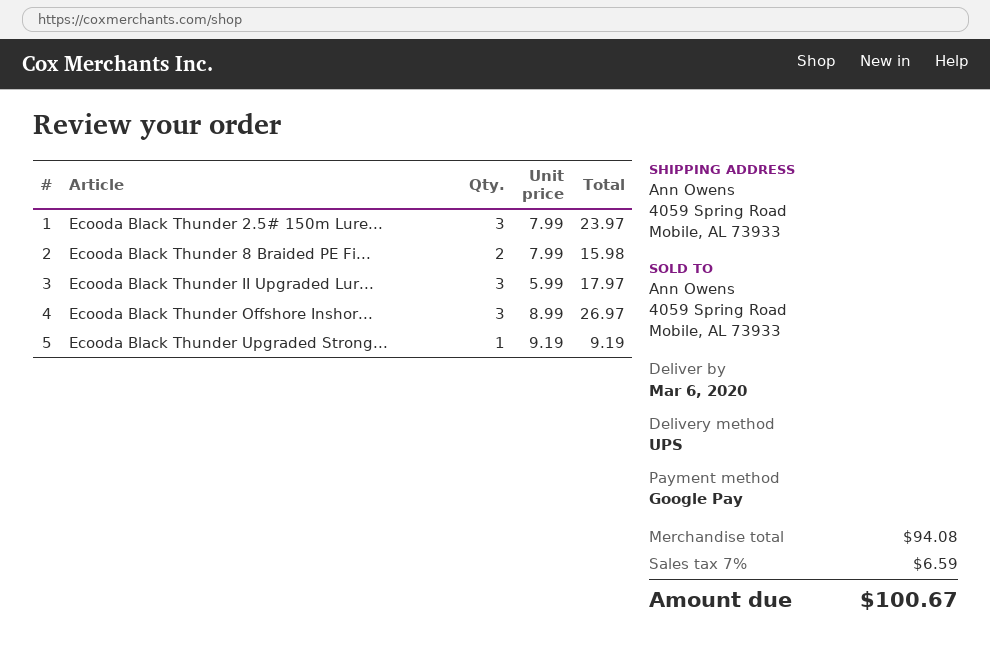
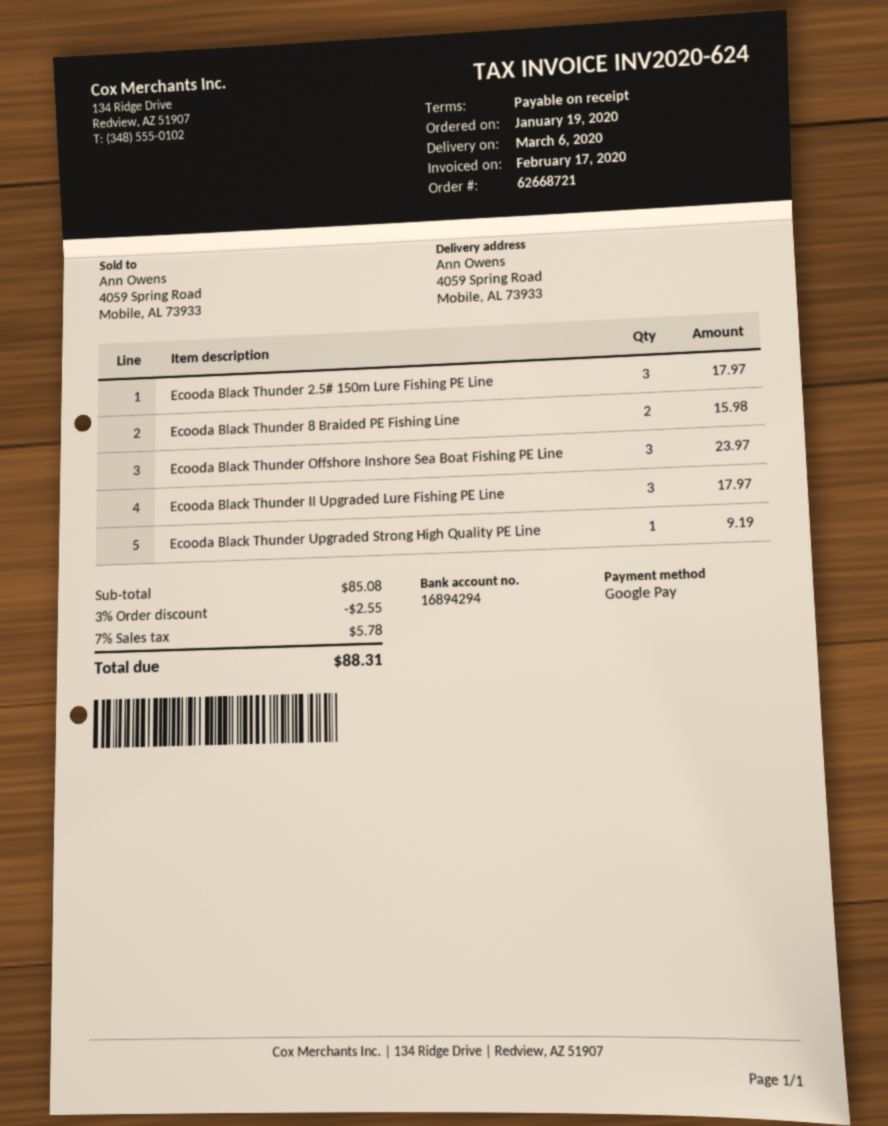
Ecooda Black Thunder 2.5# 150m Lure...: 3 for 23.97 -> 3 for 17.97
Ecooda Black Thunder Offshore Inshor...: 3 for 26.97 -> 3 for 23.97
subtotal: 94.08 -> 85.08
discount: none -> 3% = 2.55
tax: 7% = 6.59 -> 7% = 5.78
total: 100.67 -> 88.31

